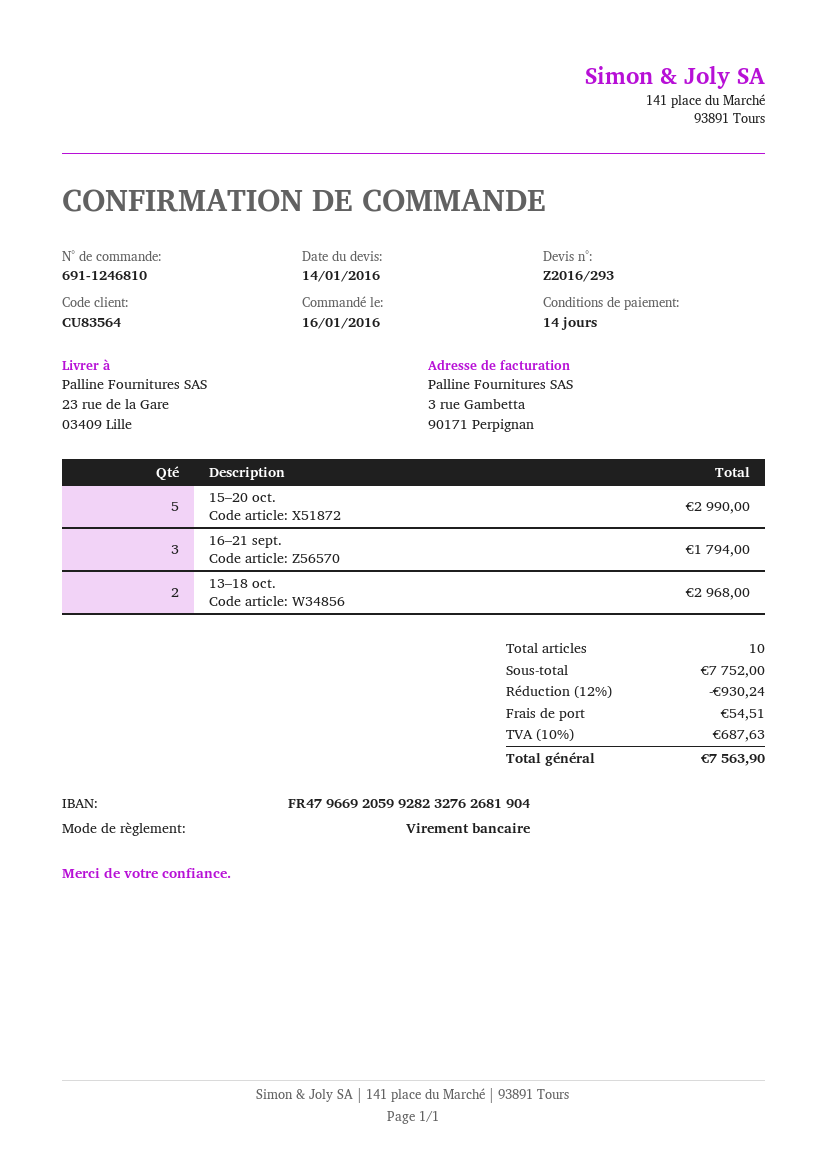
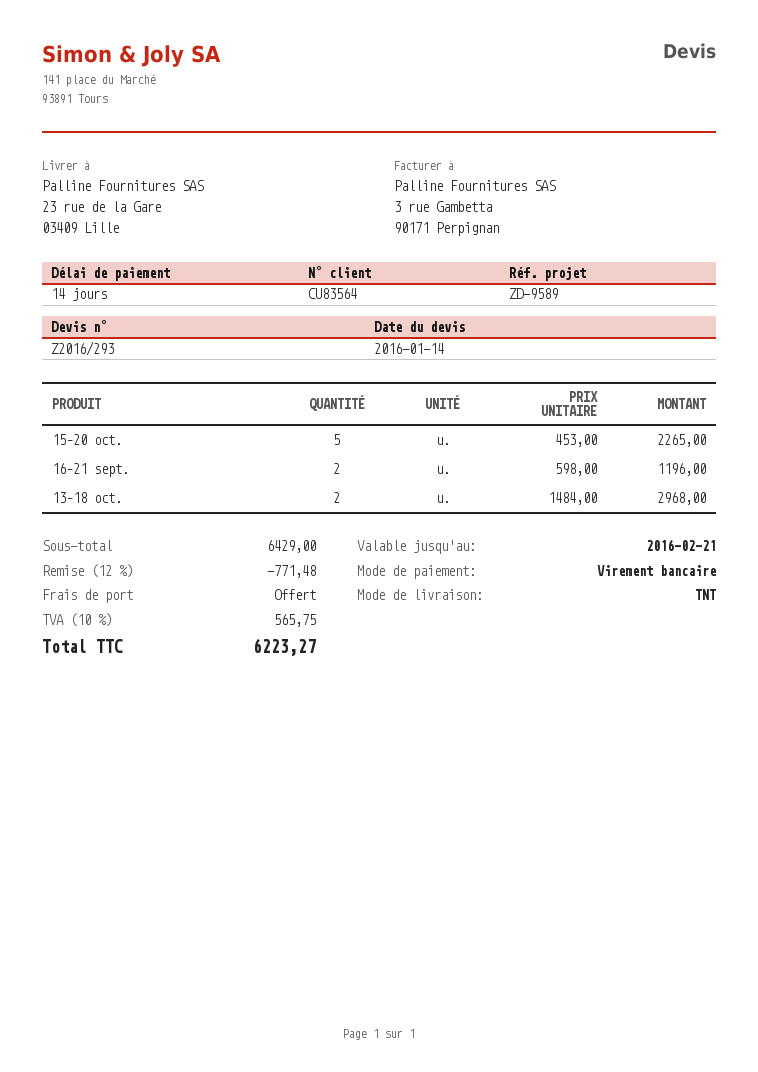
15–20 oct.: 5 for 2990.00 -> 5 for 2265.00
16–21 sept.: 3 for 1794.00 -> 2 for 1196.00
subtotal: 7752.00 -> 6429.00
discount: 12% = 930.24 -> 12% = 771.48
shipping: 54.51 -> 0.00
tax: 10% = 687.63 -> 10% = 565.75
total: 7563.90 -> 6223.27

